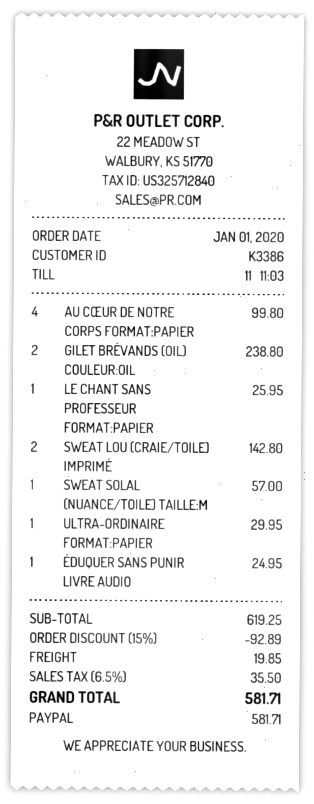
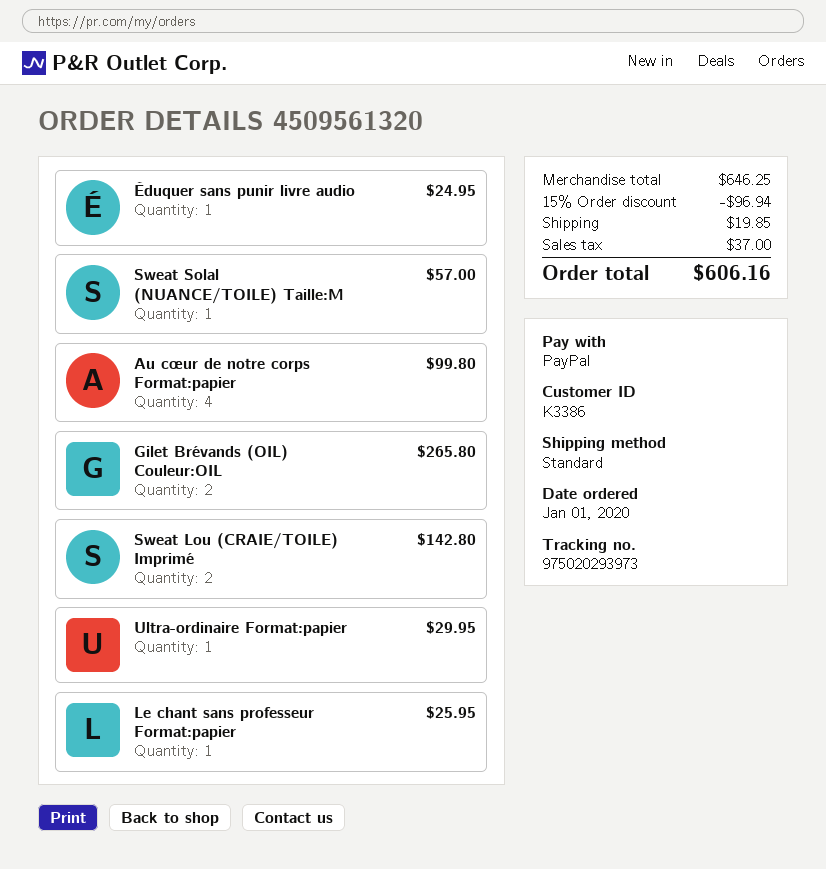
GILET BRÉVANDS (OIL) COULEUR:OIL: 2 for 238.80 -> 2 for 265.80
subtotal: 619.25 -> 646.25
discount: 15% = 92.89 -> 15% = 96.94
tax: 35.50 -> 37.00
total: 581.71 -> 606.16

